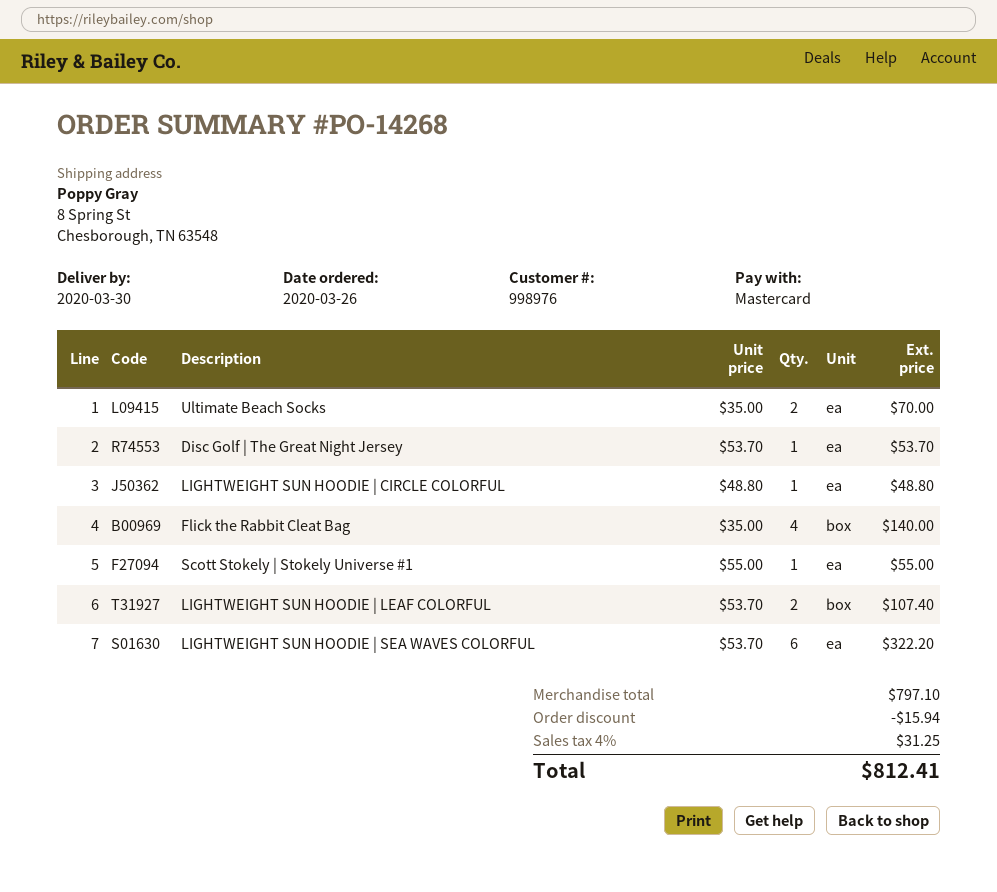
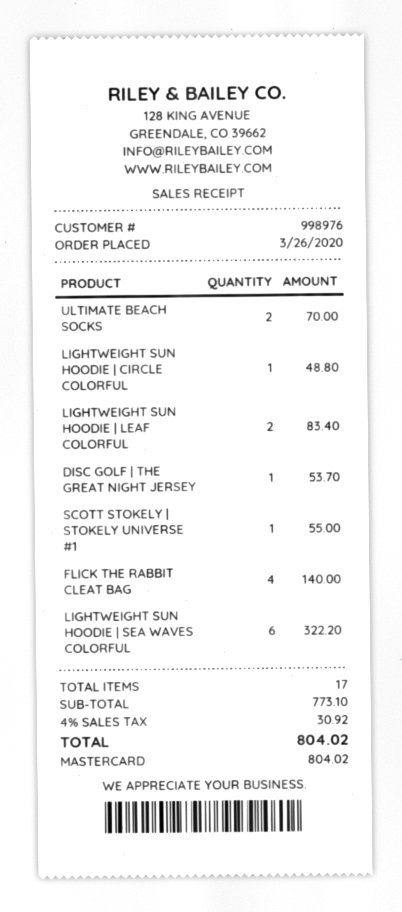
LIGHTWEIGHT SUN HOODIE | LEAF COLORFUL: 2 for 107.40 -> 2 for 83.40
subtotal: 797.10 -> 773.10
discount: 15.94 -> none
tax: 4% = 31.25 -> 4% = 30.92
total: 812.41 -> 804.02

